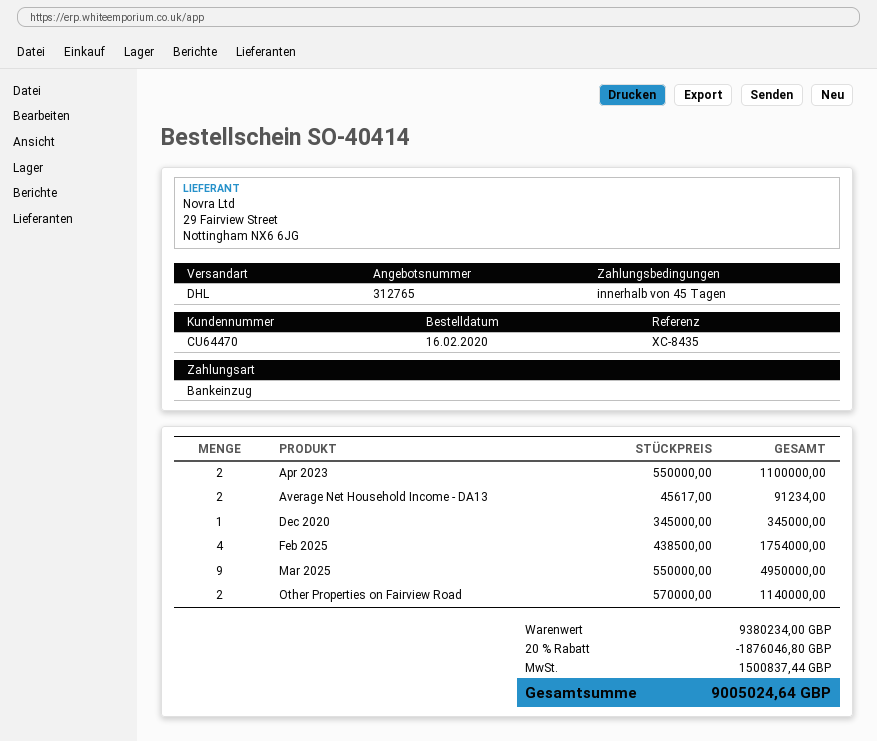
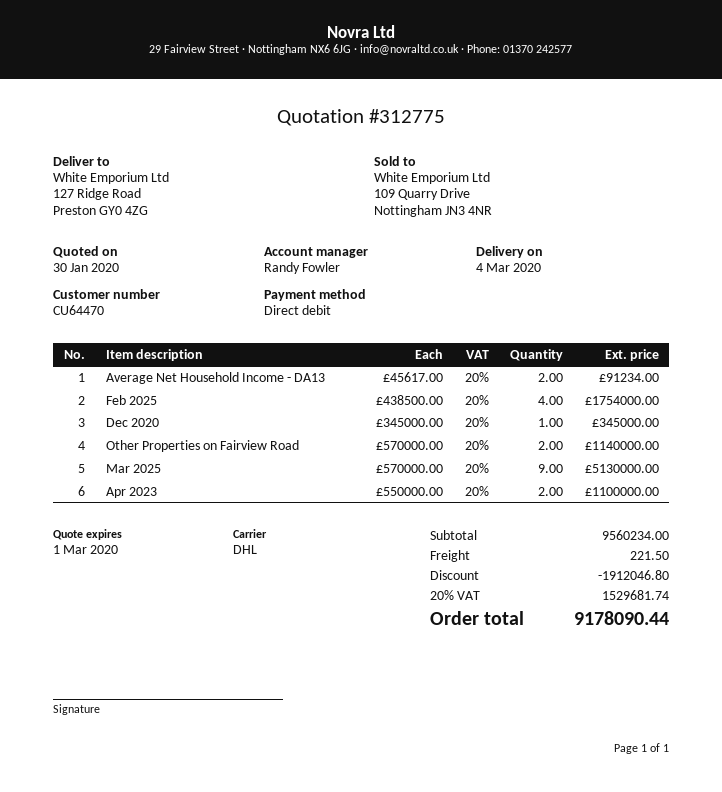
quote number: 312765 -> 312775
Mar 2025: 9 x 550000.00 = 4950000.00 -> 9 x 570000.00 = 5130000.00
subtotal: 9380234.00 -> 9560234.00
discount: 1876046.80 -> 1912046.80
shipping: none -> 221.50
tax: 1500837.44 -> 1529681.74
total: 9005024.64 -> 9178090.44

